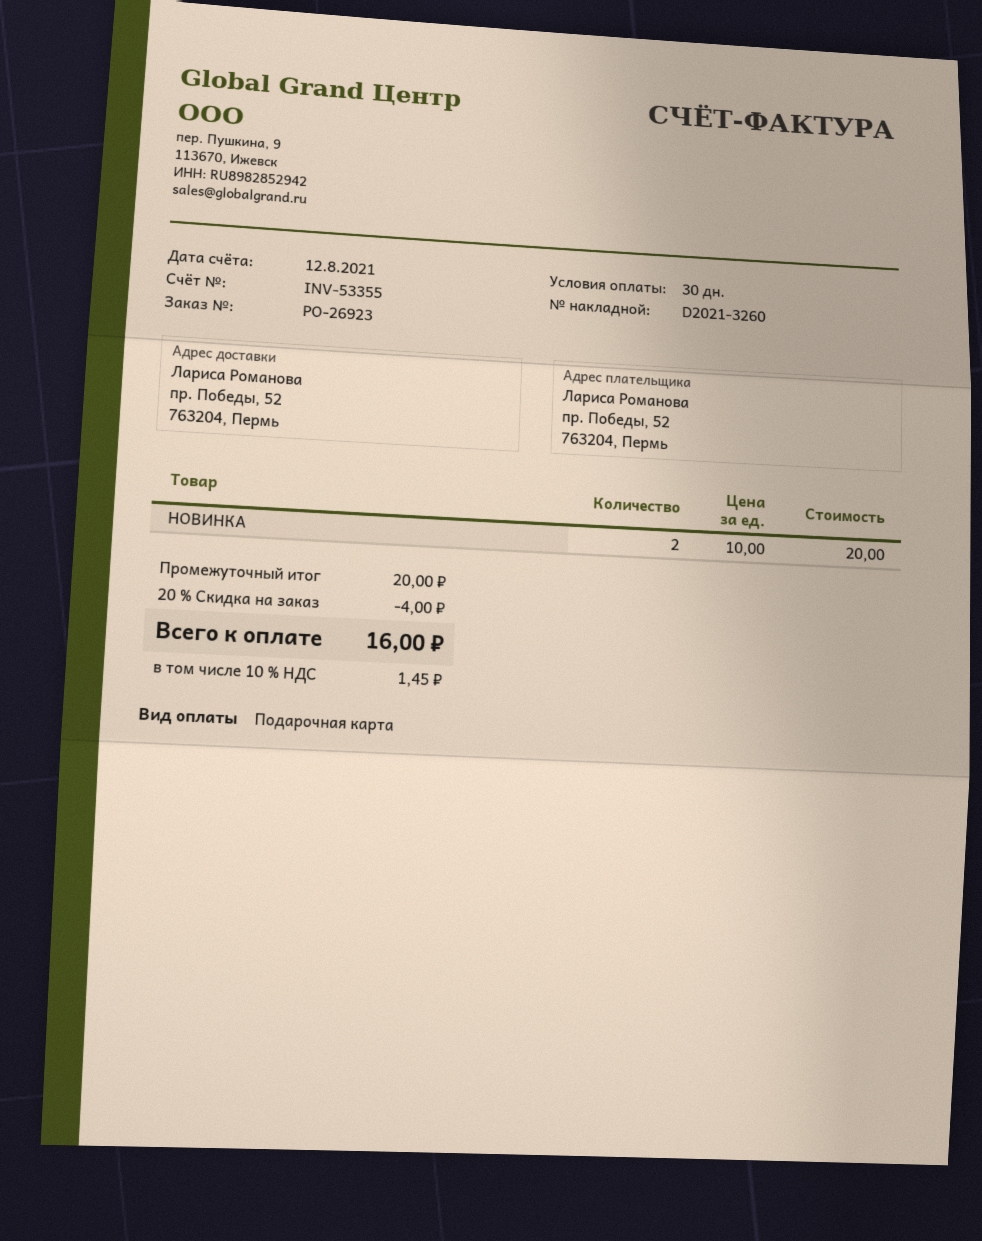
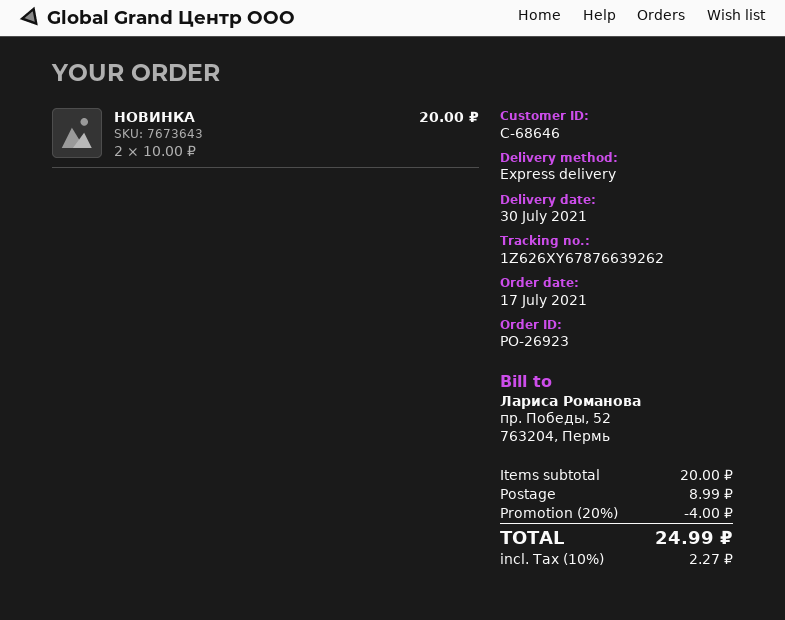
shipping: none -> 8.99
tax: 10% = 1.45 -> 10% = 2.27
total: 16.00 -> 24.99

